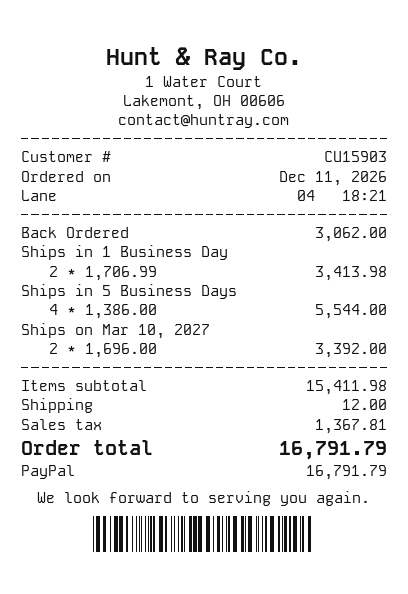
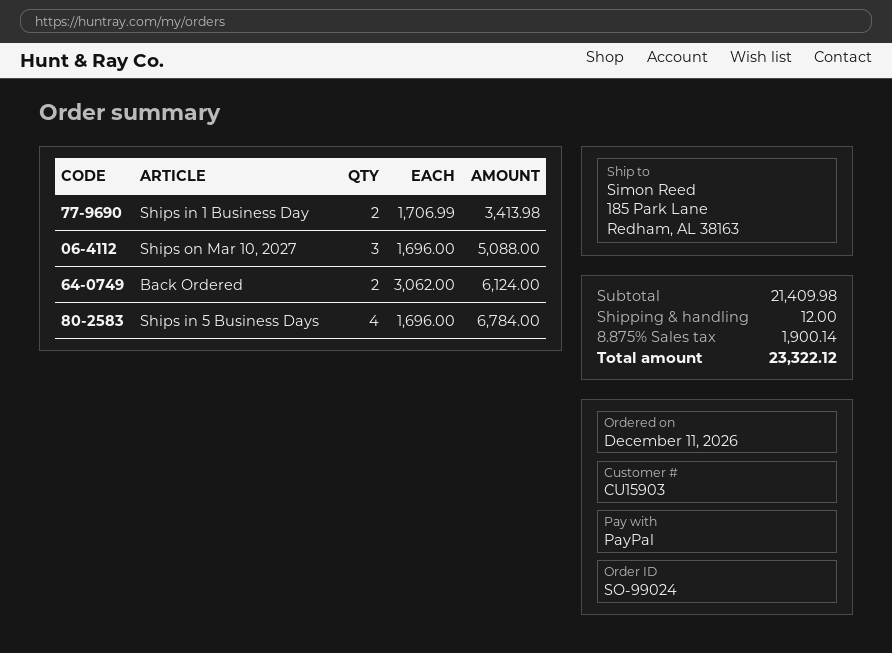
Back Ordered: 1 x 3062.00 = 3062.00 -> 2 x 3062.00 = 6124.00
Ships in 5 Business Days: 4 x 1386.00 = 5544.00 -> 4 x 1696.00 = 6784.00
Ships on Mar 10, 2027: 2 x 1696.00 = 3392.00 -> 3 x 1696.00 = 5088.00
subtotal: 15411.98 -> 21409.98
tax: 1367.81 -> 1900.14
total: 16791.79 -> 23322.12

